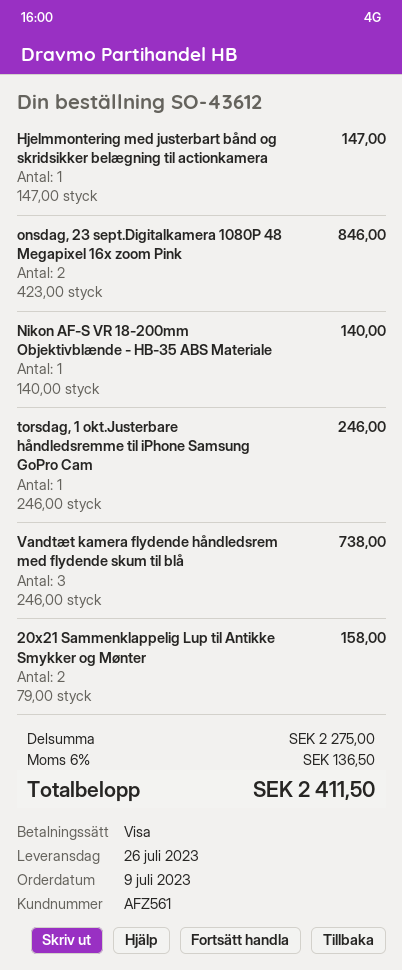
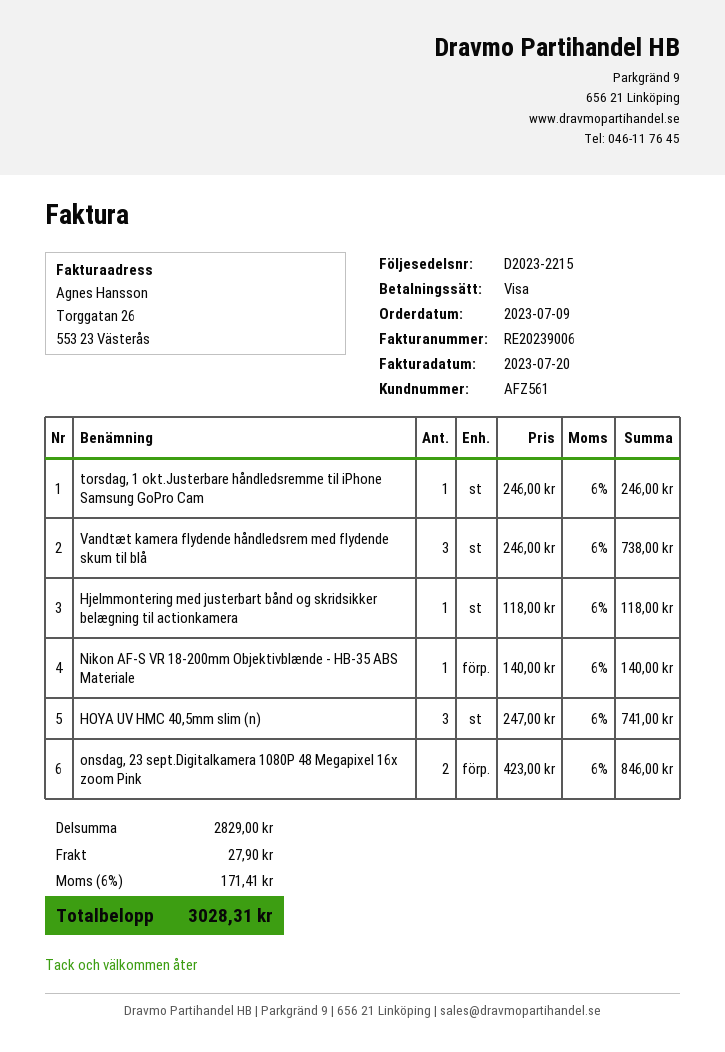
Hjelmmontering med justerbart bånd og skridsikker belægning til actionkamera: 1 x 147.00 = 147.00 -> 1 x 118.00 = 118.00
20x21 Sammenklappelig Lup til Antikke Smykker og Mønter: 2 x 79.00 = 158.00 -> none
HOYA UV HMC 40,5mm slim (n): none -> 3 x 247.00 = 741.00
subtotal: 2275.00 -> 2829.00
shipping: none -> 27.90
tax: 6% = 136.50 -> 6% = 171.41
total: 2411.50 -> 3028.31

